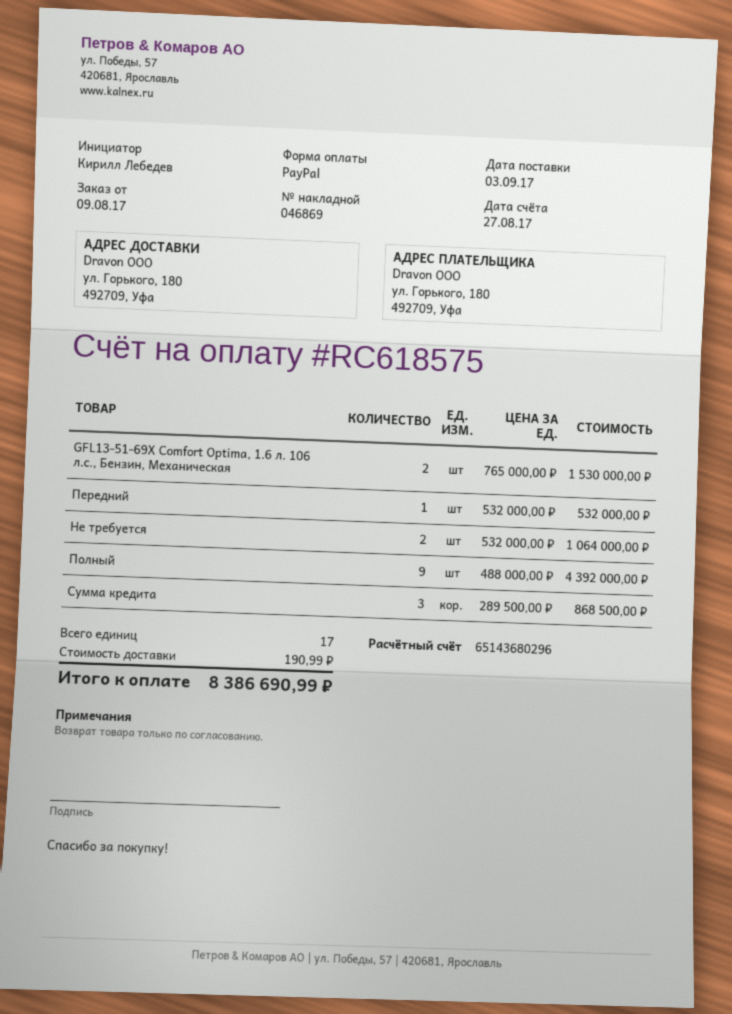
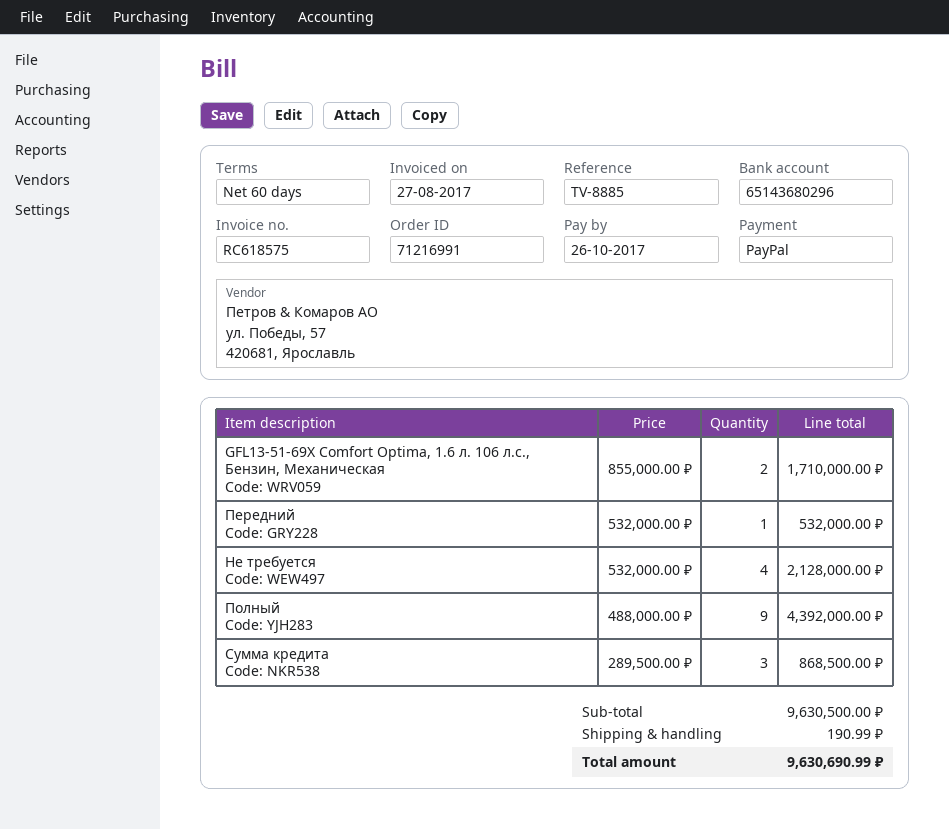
GFL13-51-69X Comfort Optima, 1.6 л. 106 л.с., Бензин, Механическая: 2 x 765000.00 = 1530000.00 -> 2 x 855000.00 = 1710000.00
Не требуется: 2 x 532000.00 = 1064000.00 -> 4 x 532000.00 = 2128000.00
total: 8386690.99 -> 9630690.99

